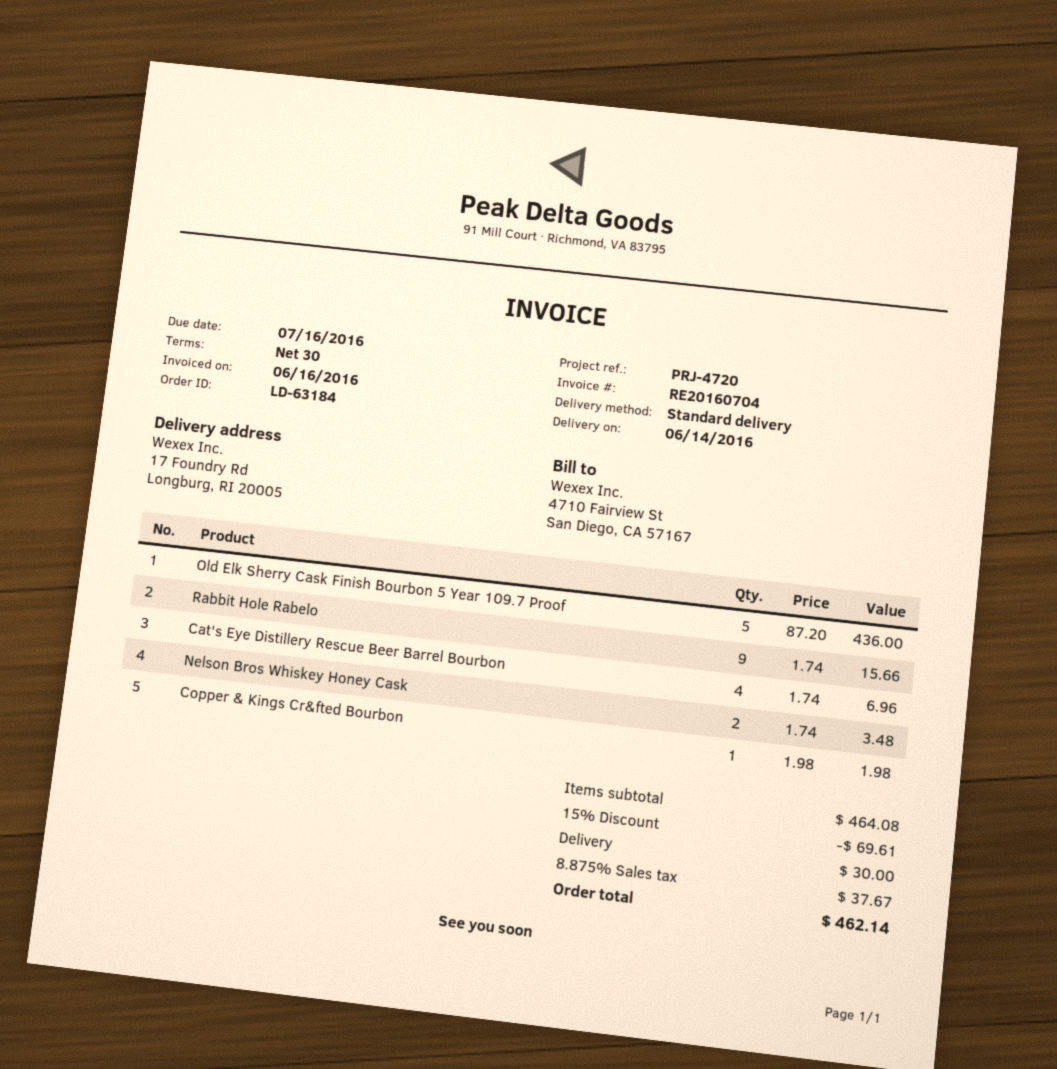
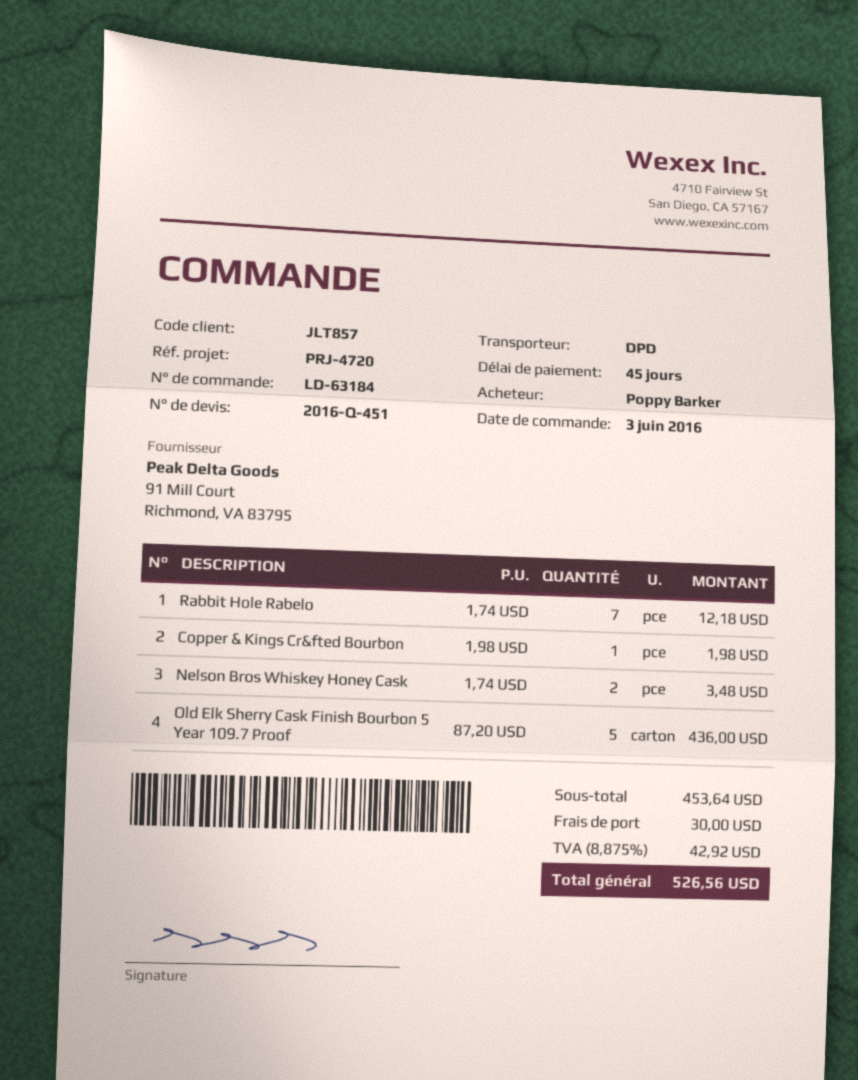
payment terms: 30 days -> 45 days
shipping method: standard -> DPD
Rabbit Hole Rabelo: 9 x 1.74 = 15.66 -> 7 x 1.74 = 12.18
Cat's Eye Distillery Rescue Beer Barrel Bourbon: 4 x 1.74 = 6.96 -> none
subtotal: 464.08 -> 453.64
discount: 15% = 69.61 -> none
tax: 8.875% = 37.67 -> 8.875% = 42.92
total: 462.14 -> 526.56

